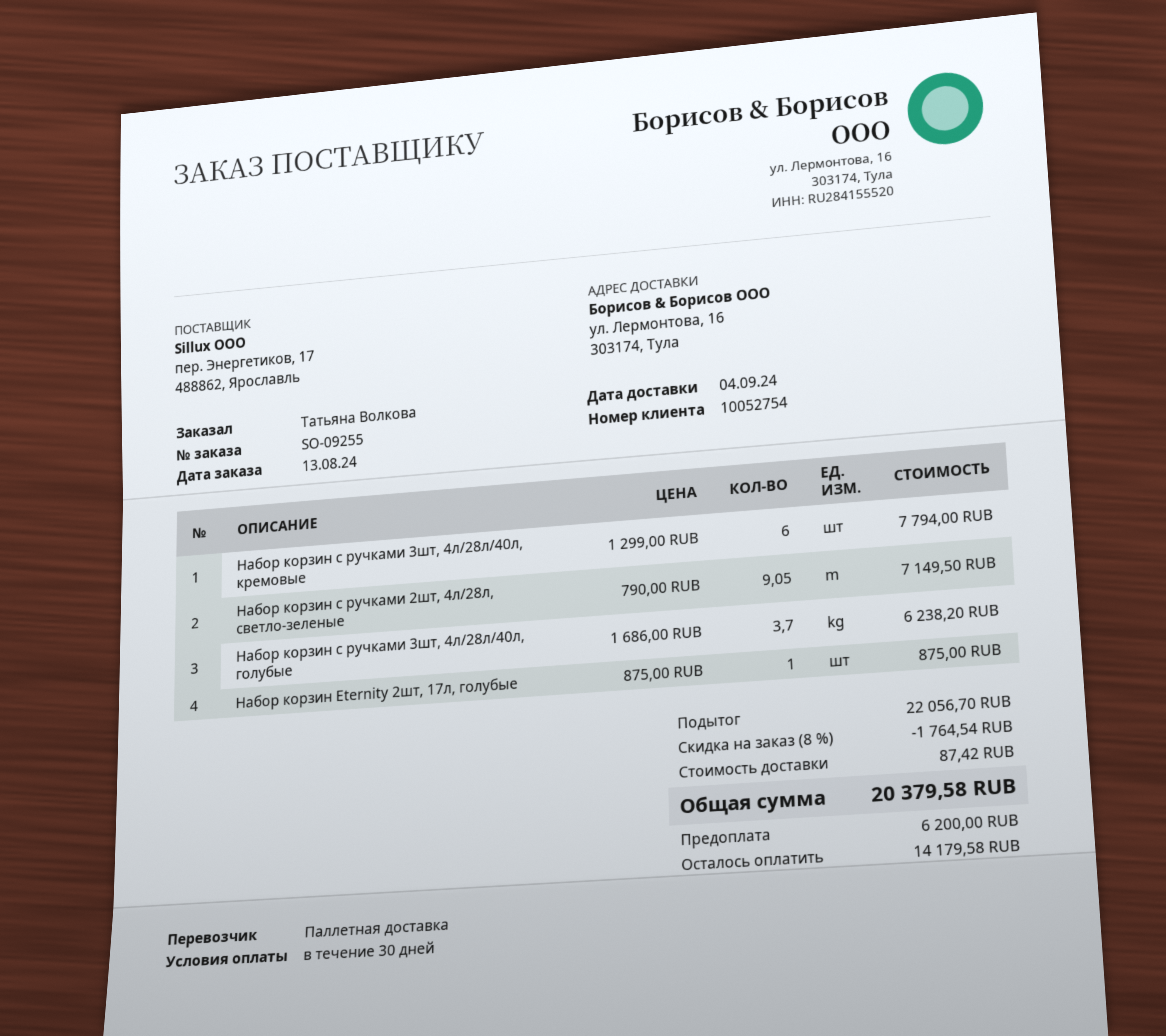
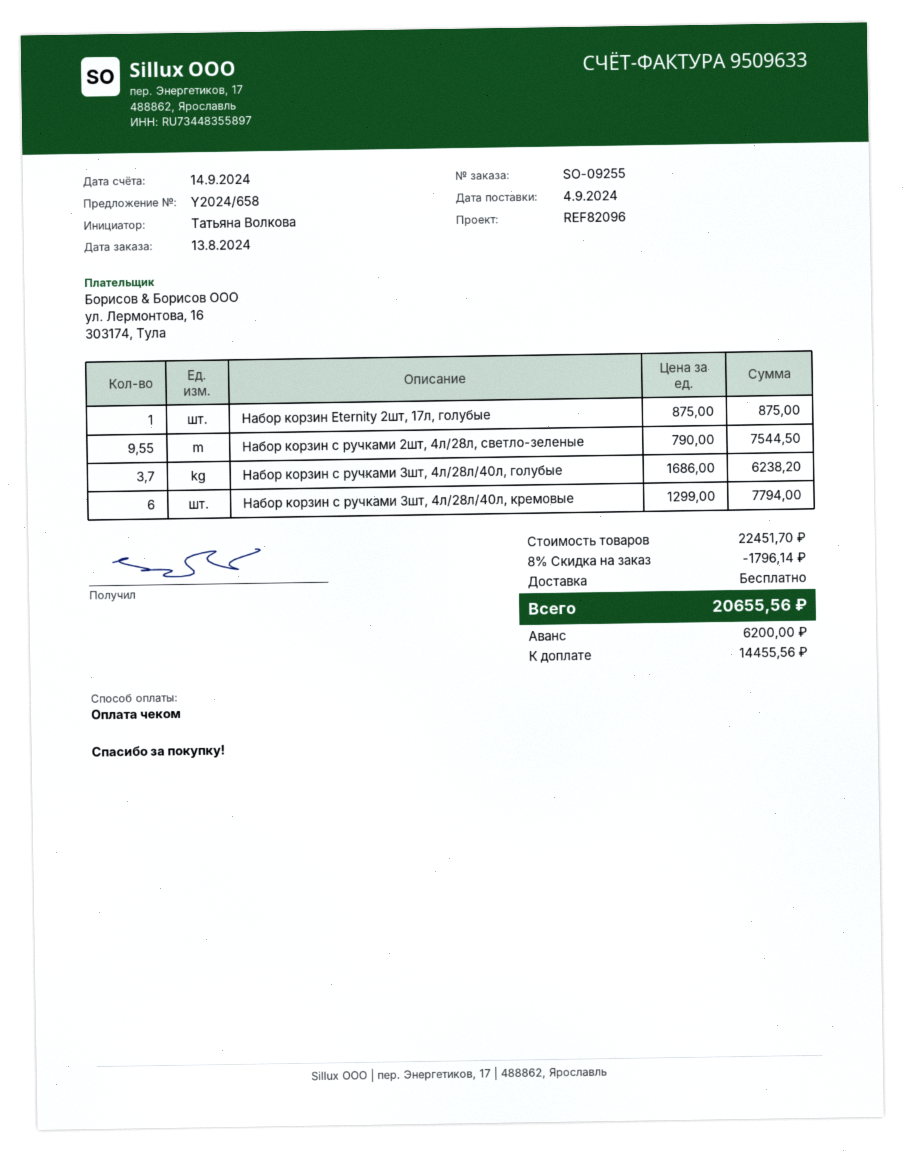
Набор корзин c ручками 2шт, 4л/28л, светло-зеленые: 9.05 x 790.00 = 7149.50 -> 9.55 x 790.00 = 7544.50
subtotal: 22056.70 -> 22451.70
discount: 8% = 1764.54 -> 8% = 1796.14
shipping: 87.42 -> 0.00
total: 20379.58 -> 20655.56
balance: 14179.58 -> 14455.56

